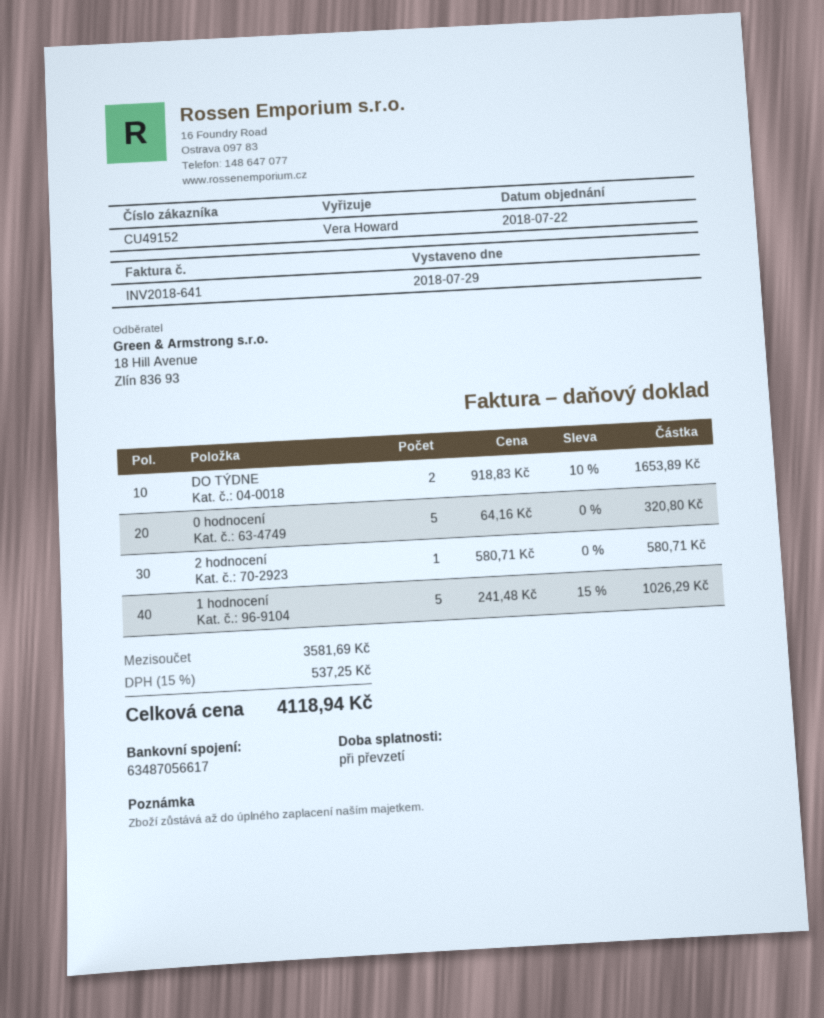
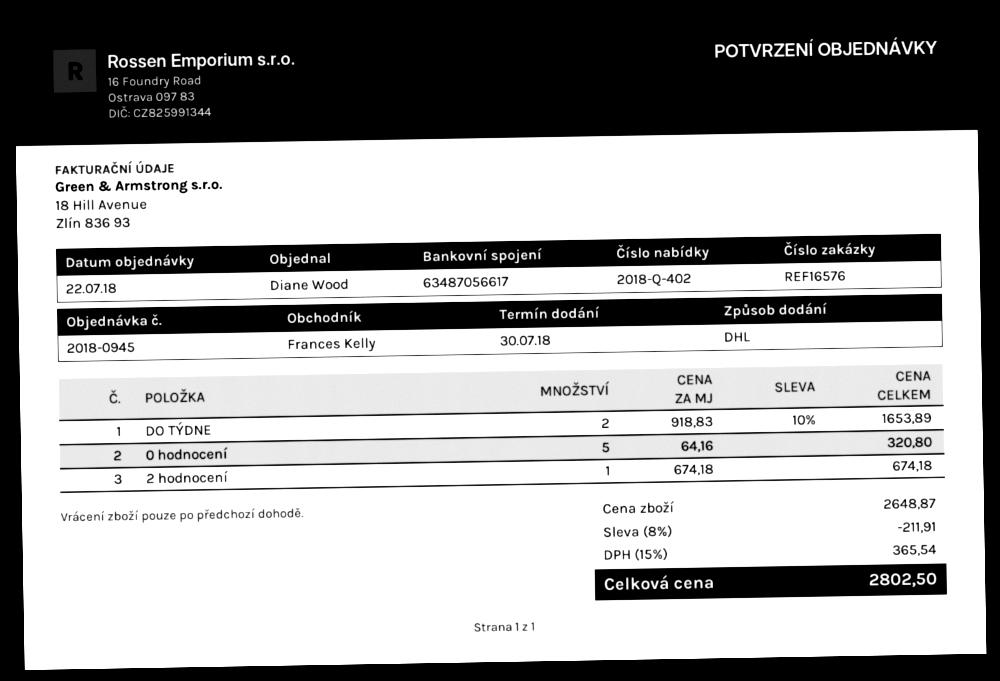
sales rep: Vera Howard -> Frances Kelly
2 hodnocení: 1 x 580.71 = 580.71 -> 1 x 674.18 = 674.18
1 hodnocení: 5 x 241.48 - 15% = 1026.29 -> none
subtotal: 3581.69 -> 2648.87
discount: none -> 8% = 211.91
tax: 15% = 537.25 -> 15% = 365.54
total: 4118.94 -> 2802.50

